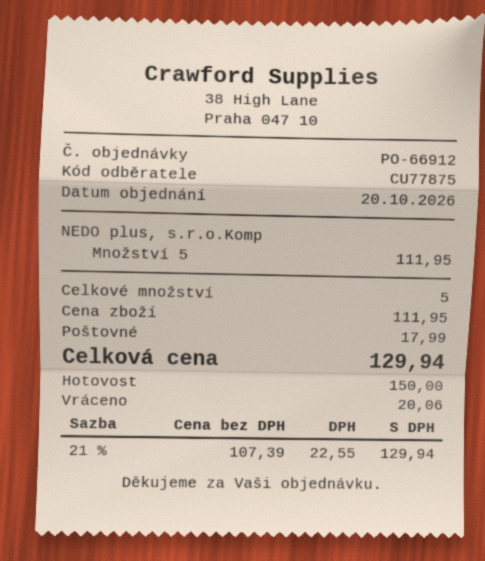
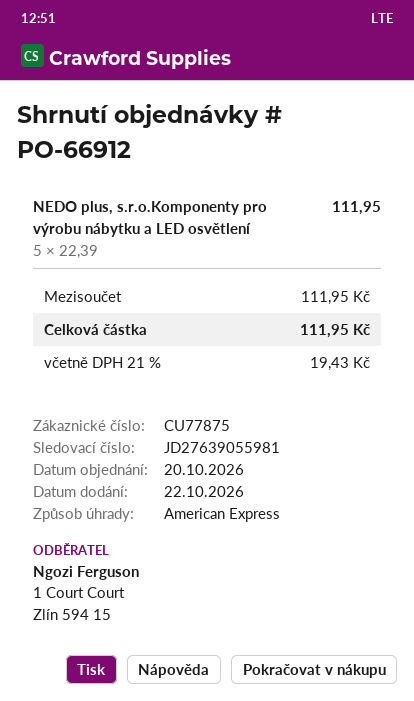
payment method: cash -> American Express
shipping: 17.99 -> none
tax: 21% = 22.55 -> 21% = 19.43
total: 129.94 -> 111.95

